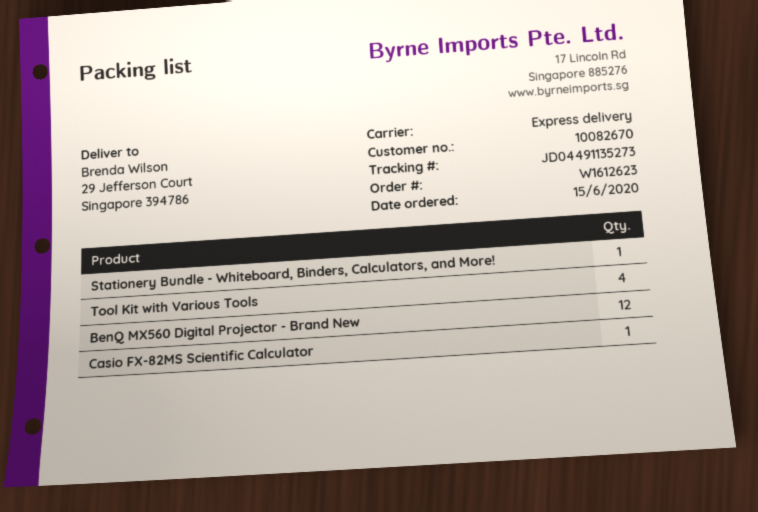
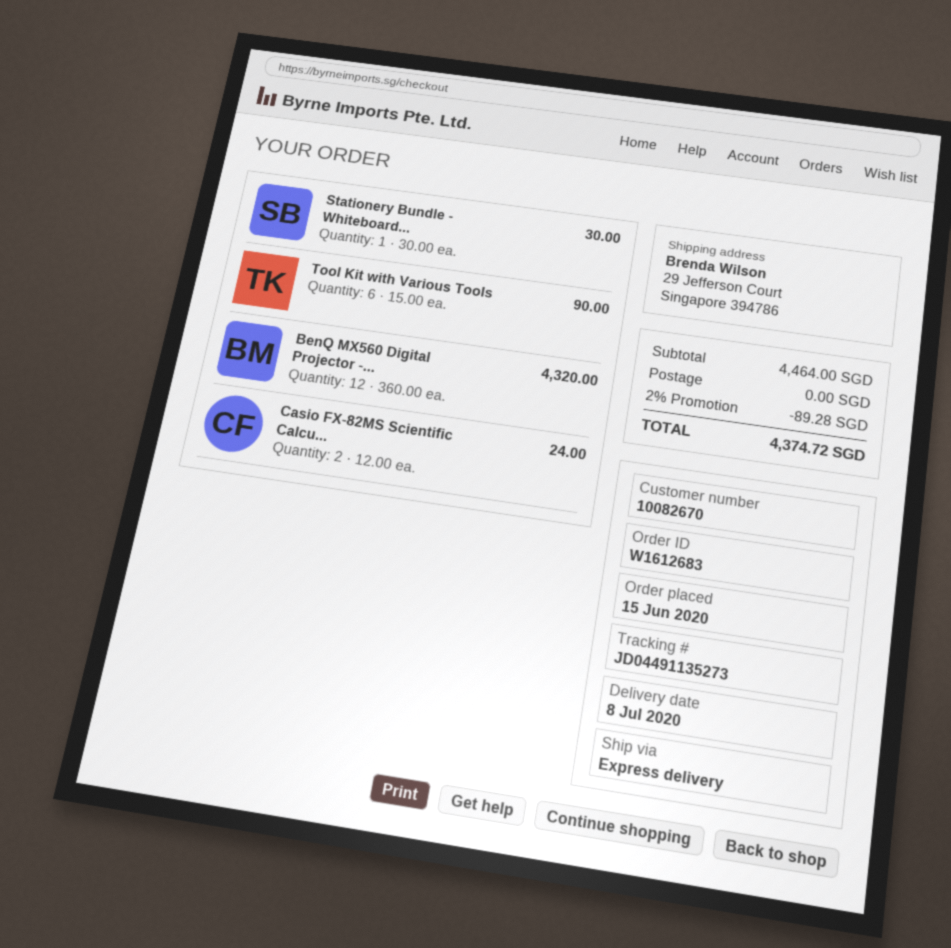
order number: W1612623 -> W1612683
Tool Kit with Various Tools: 4 -> 6
Casio FX-82MS Scientific Calculator: 1 -> 2

